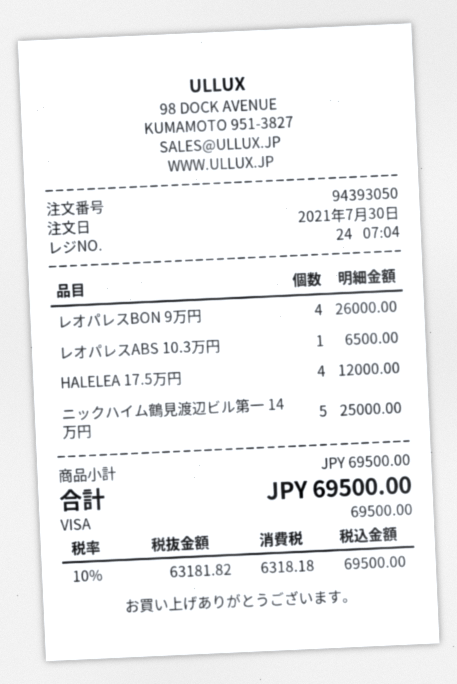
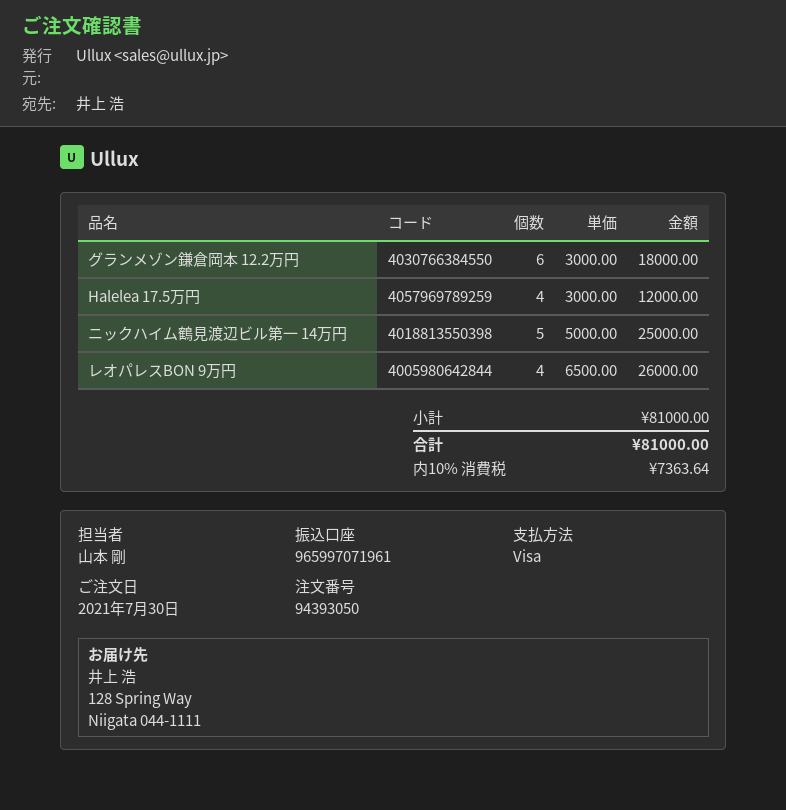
レオパレスABS 10.3万円: 1 for 6500.00 -> none
グランメゾン鎌倉岡本 12.2万円: none -> 6 for 18000.00
subtotal: 69500.00 -> 81000.00
tax: 10% = 6318.18 -> 10% = 7363.64
total: 69500.00 -> 81000.00

